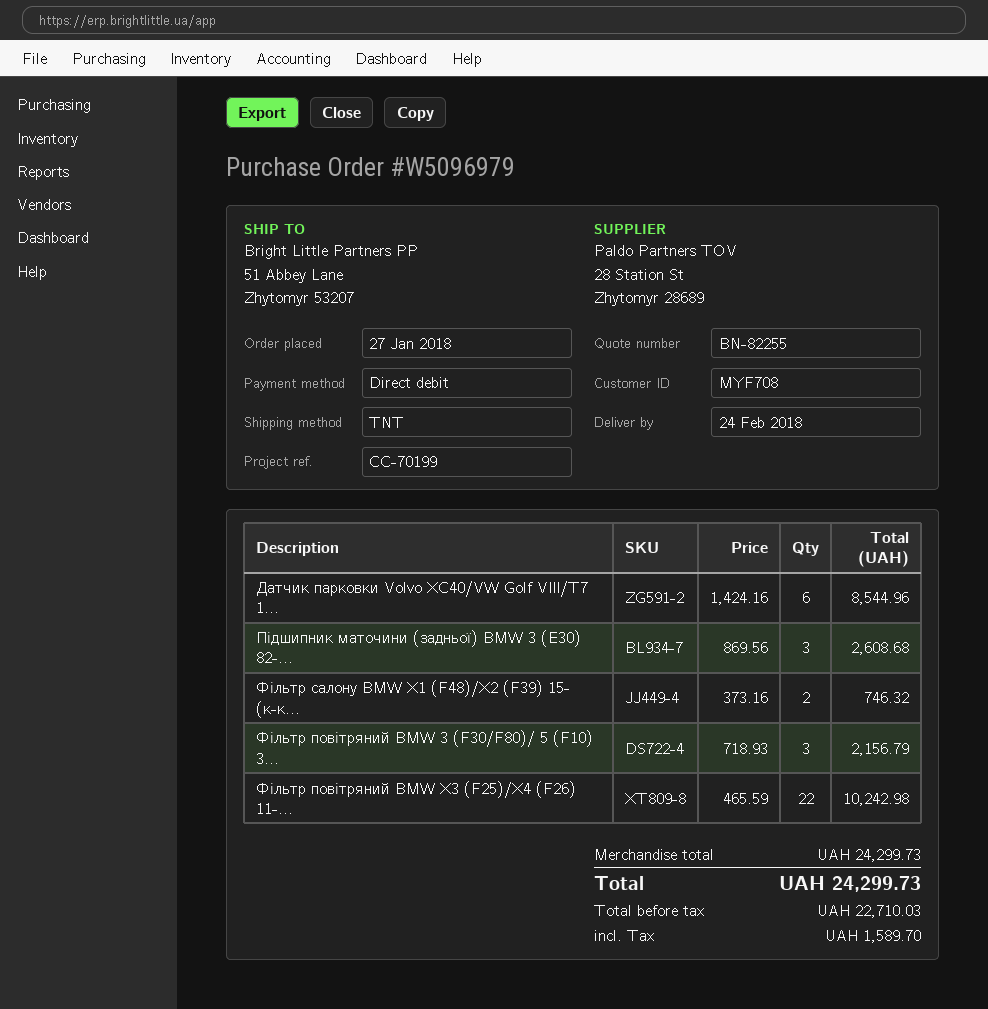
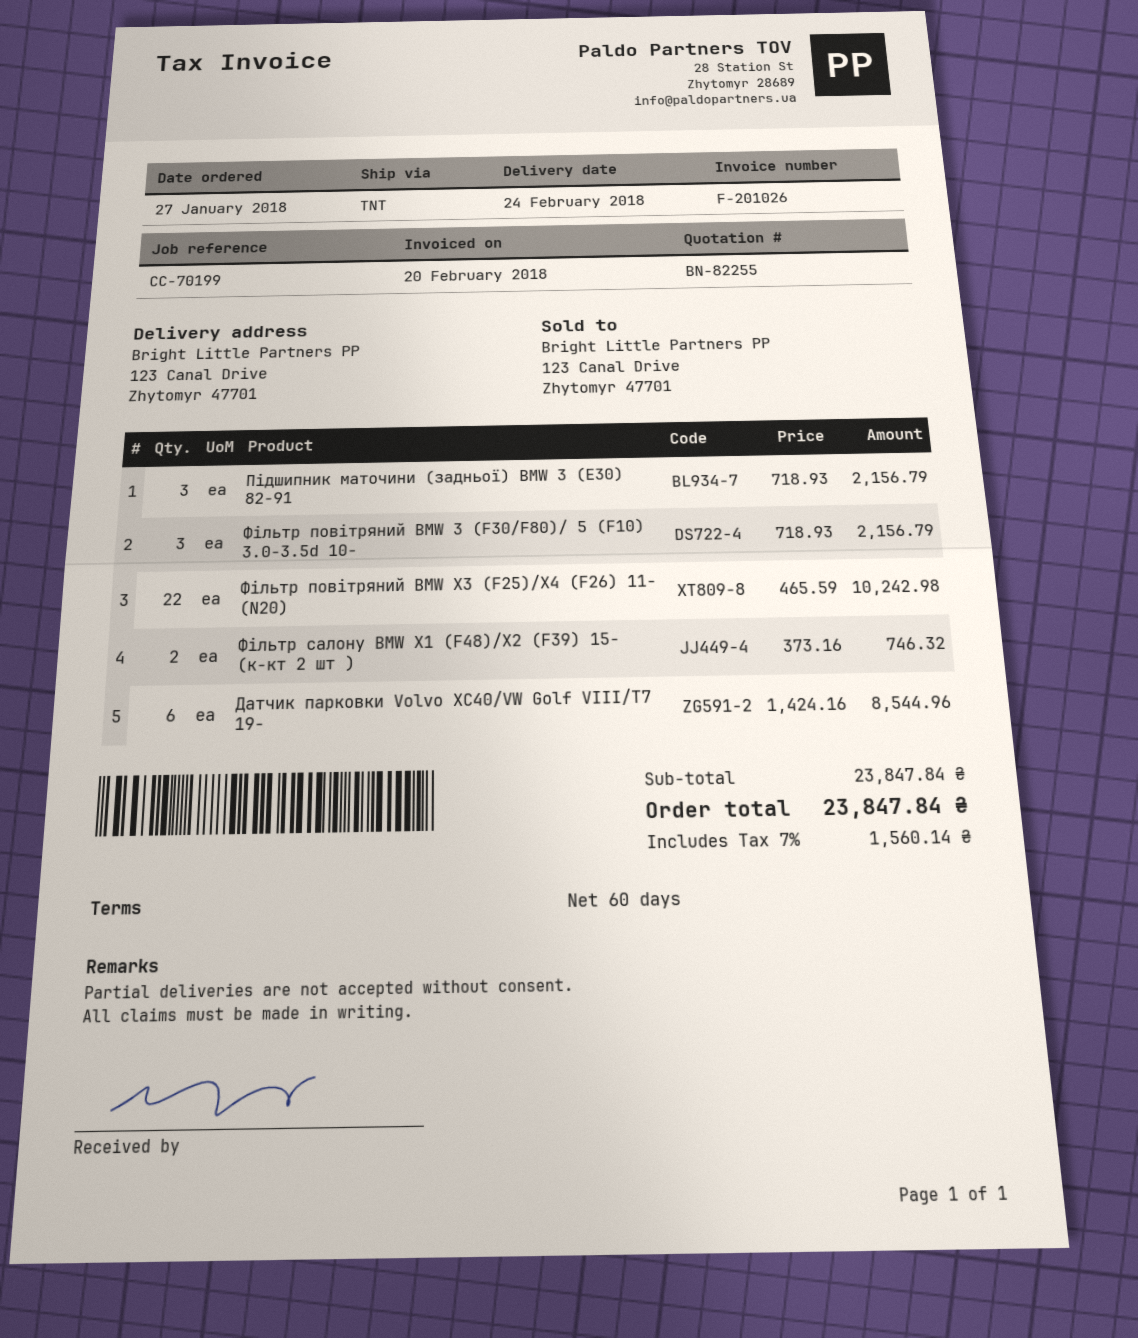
ship to: 51 Abbey Lane, Zhytomyr 53207 -> 123 Canal Drive, Zhytomyr 47701
Підшипник маточини (задньої) BMW 3 (E30) 82-...: 3 x 869.56 = 2608.68 -> 3 x 718.93 = 2156.79
subtotal: 24299.73 -> 23847.84
tax: 1589.70 -> 1560.14
total: 24299.73 -> 23847.84

